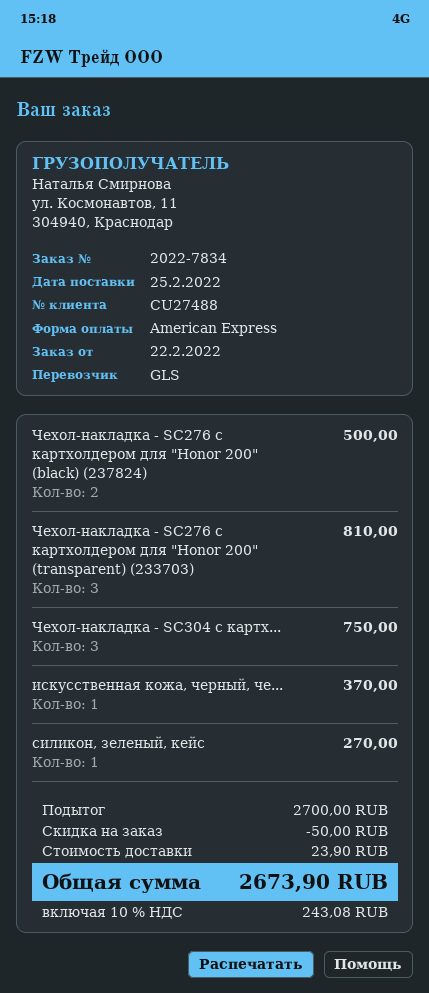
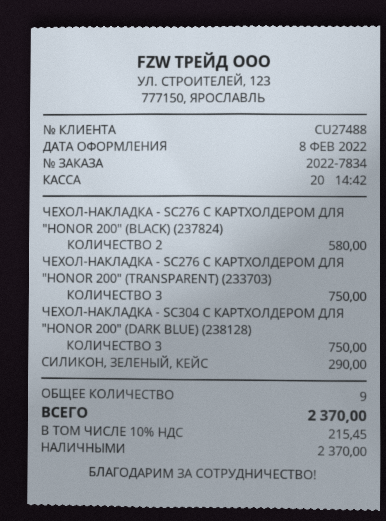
order date: 2022-02-22 -> 2022-02-08
payment method: American Express -> cash
Чехол-накладка - SC276 с картхолдером для "Honor 200" (black) (237824): 2 for 500.00 -> 2 for 580.00
Чехол-накладка - SC276 с картхолдером для "Honor 200" (transparent) (233703): 3 for 810.00 -> 3 for 750.00
искусственная кожа, черный, че...: 1 for 370.00 -> none
силикон, зеленый, кейс: 1 for 270.00 -> 1 for 290.00
discount: 50.00 -> none
shipping: 23.90 -> none
tax: 10% = 243.08 -> 10% = 215.45
total: 2673.90 -> 2370.00

